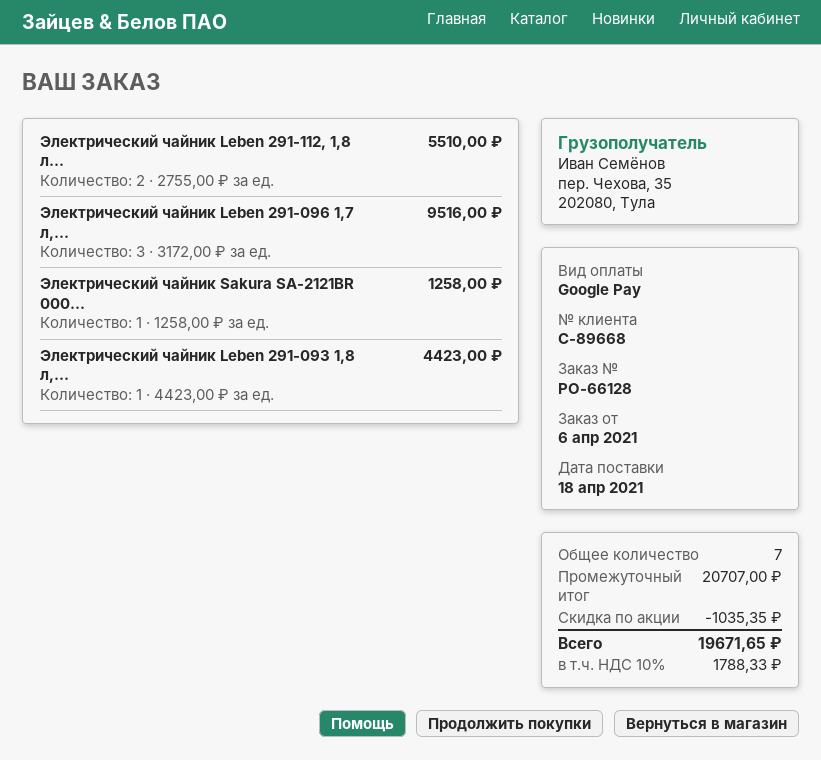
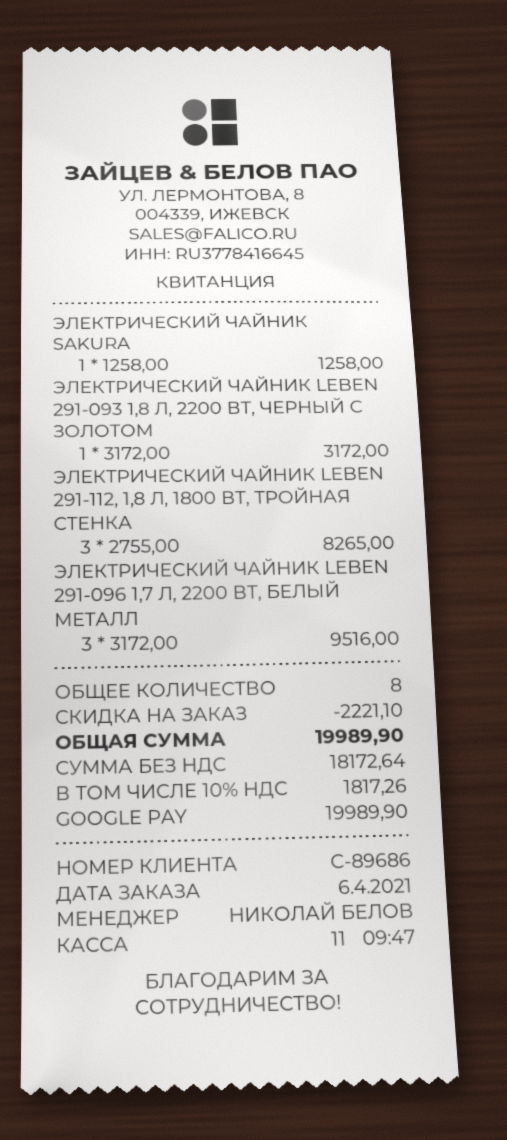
customer number: C-89668 -> C-89686
Электрический чайник Leben 291-112, 1,8 л...: 2 x 2755.00 = 5510.00 -> 3 x 2755.00 = 8265.00
Электрический чайник Leben 291-093 1,8 л,...: 1 x 4423.00 = 4423.00 -> 1 x 3172.00 = 3172.00
total quantity: 7 -> 8
discount: 1035.35 -> 2221.10
tax: 10% = 1788.33 -> 10% = 1817.26
total: 19671.65 -> 19989.90

